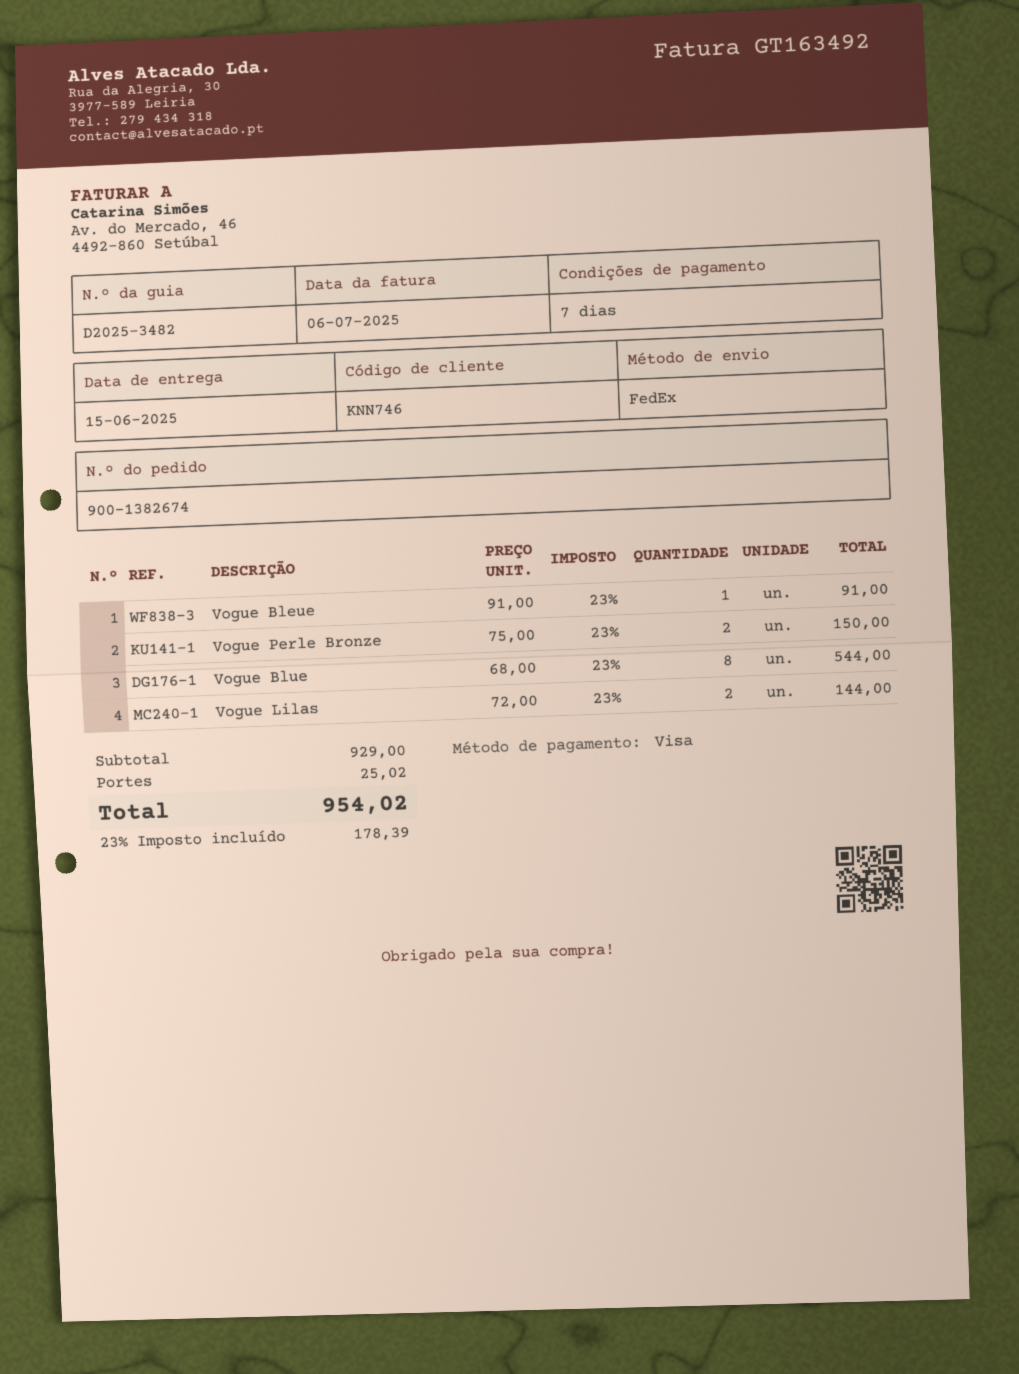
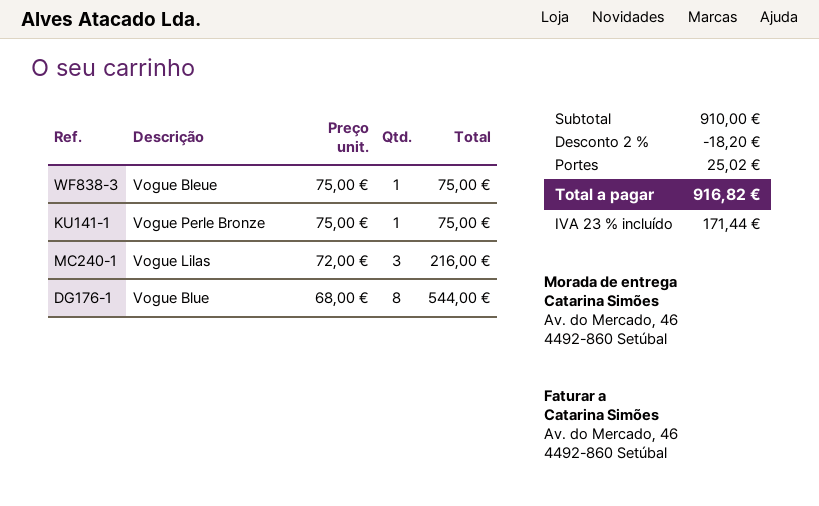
Vogue Bleue: 1 x 91.00 = 91.00 -> 1 x 75.00 = 75.00
Vogue Perle Bronze: 2 x 75.00 = 150.00 -> 1 x 75.00 = 75.00
Vogue Lilas: 2 x 72.00 = 144.00 -> 3 x 72.00 = 216.00
subtotal: 929.00 -> 910.00
discount: none -> 2% = 18.20
tax: 23% = 178.39 -> 23% = 171.44
total: 954.02 -> 916.82

